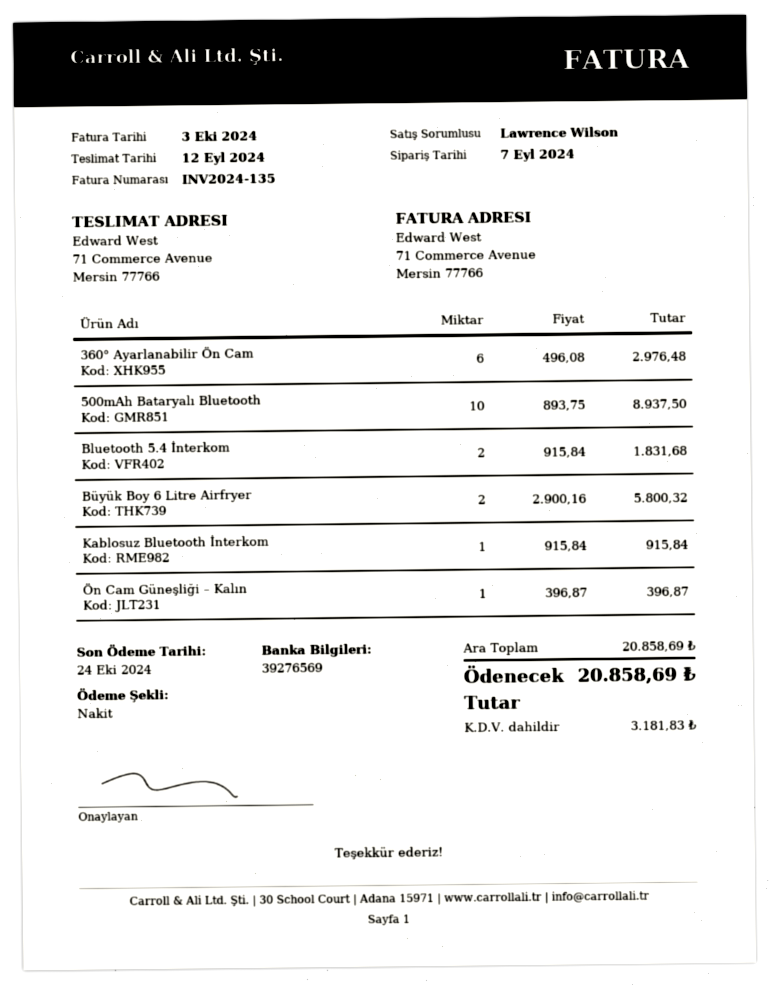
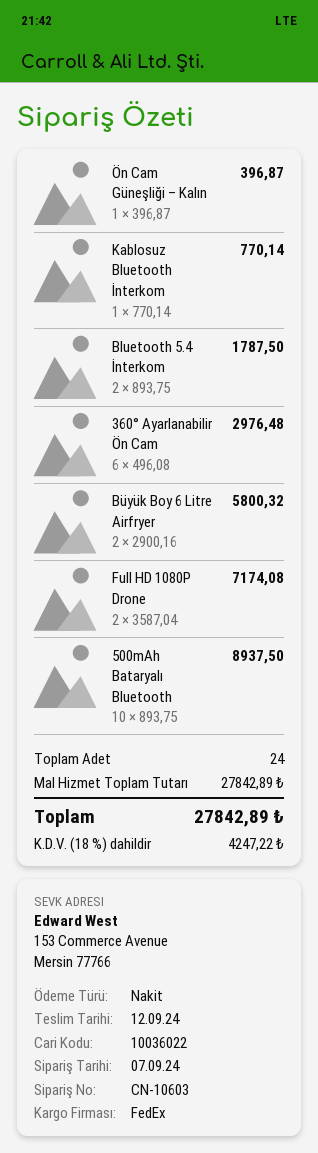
ship to: 71 Commerce Avenue, Mersin 77766 -> 153 Commerce Avenue, Mersin 77766
Bluetooth 5.4 İnterkom: 2 x 915.84 = 1831.68 -> 2 x 893.75 = 1787.50
Kablosuz Bluetooth İnterkom: 1 x 915.84 = 915.84 -> 1 x 770.14 = 770.14
Full HD 1080P Drone: none -> 2 x 3587.04 = 7174.08
subtotal: 20858.69 -> 27842.89
tax: 3181.83 -> 4247.22
total: 20858.69 -> 27842.89

